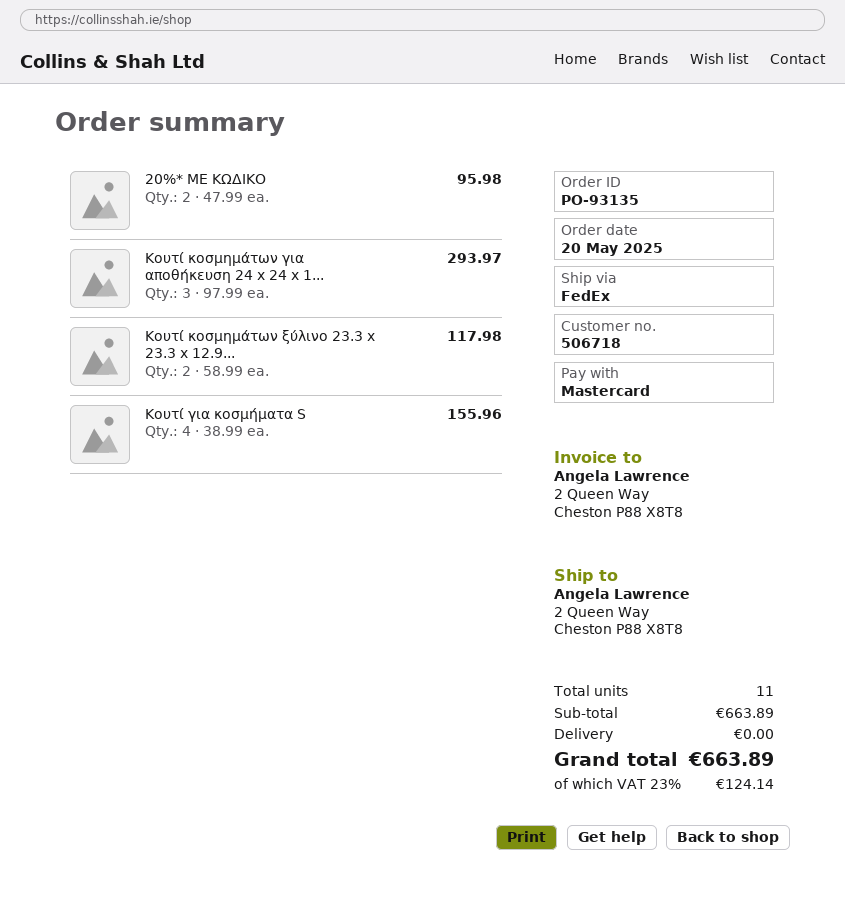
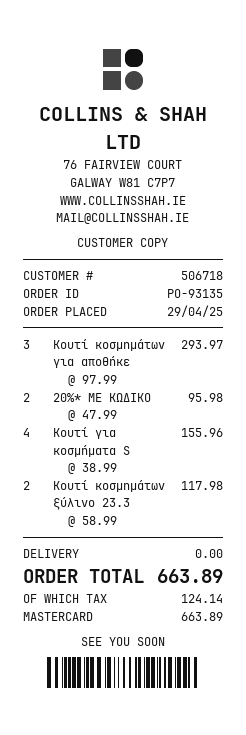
order date: 2025-05-20 -> 2025-04-29

